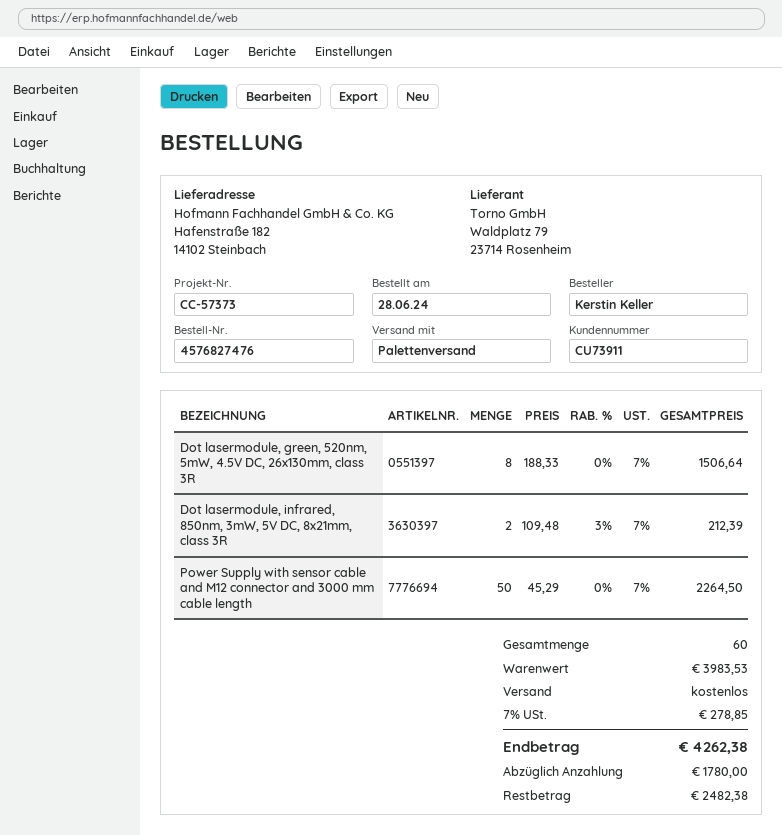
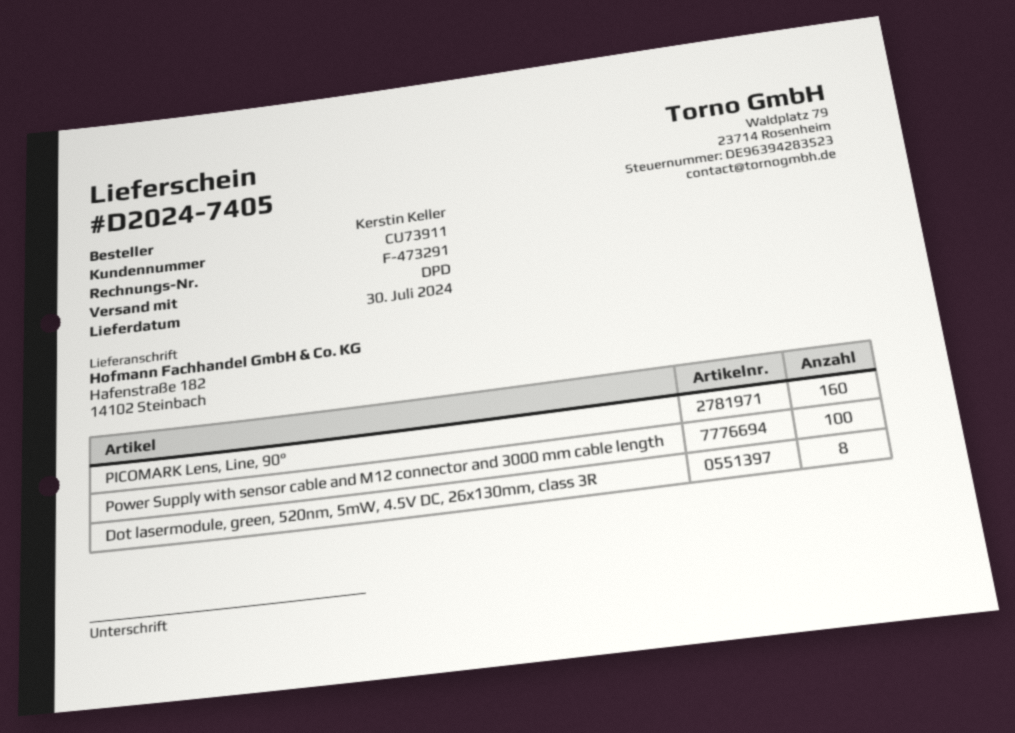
shipping method: pallet freight -> DPD
Dot lasermodule, infrared, 850nm, 3mW, 5V DC, 8x21mm, class 3R: 2 -> none
Power Supply with sensor cable and M12 connector and 3000 mm cable length: 50 -> 100
PICOMARK Lens, Line, 90°: none -> 160

